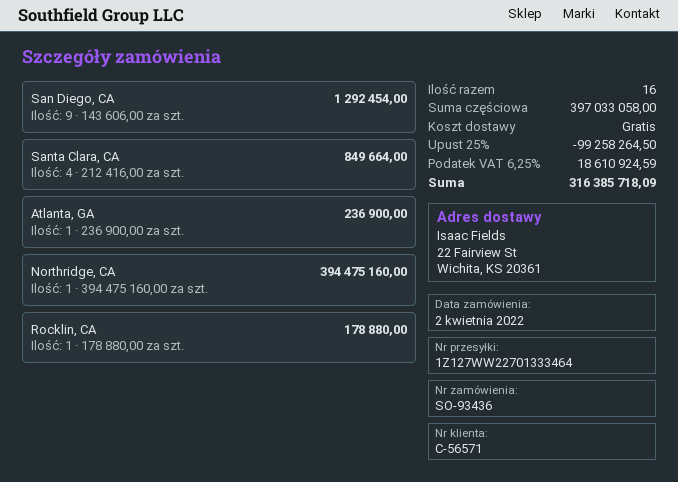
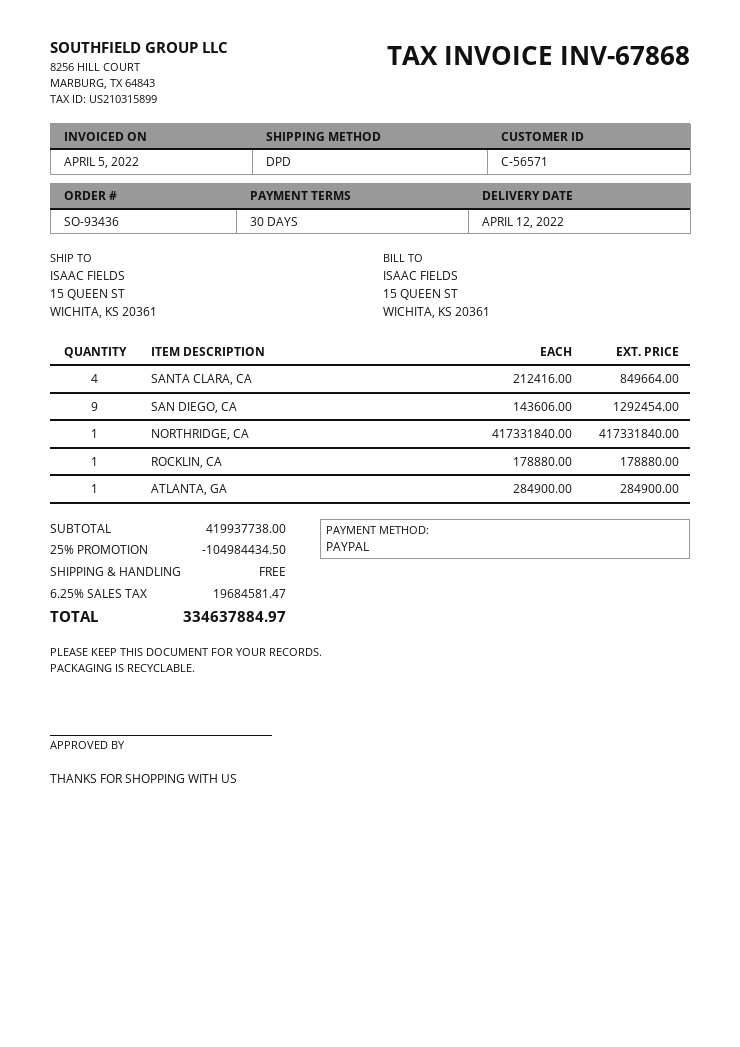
ship to: 22 Fairview St, Wichita, KS 20361 -> 15 QUEEN ST, WICHITA, KS 20361
Atlanta, GA: 1 x 236900.00 = 236900.00 -> 1 x 284900.00 = 284900.00
Northridge, CA: 1 x 394475160.00 = 394475160.00 -> 1 x 417331840.00 = 417331840.00
subtotal: 397033058.00 -> 419937738.00
discount: 25% = 99258264.50 -> 25% = 104984434.50
tax: 6.25% = 18610924.59 -> 6.25% = 19684581.47
total: 316385718.09 -> 334637884.97

